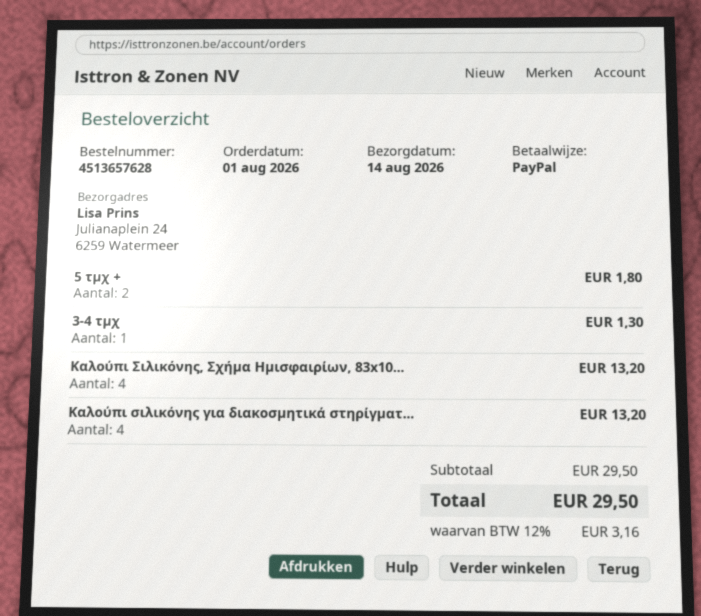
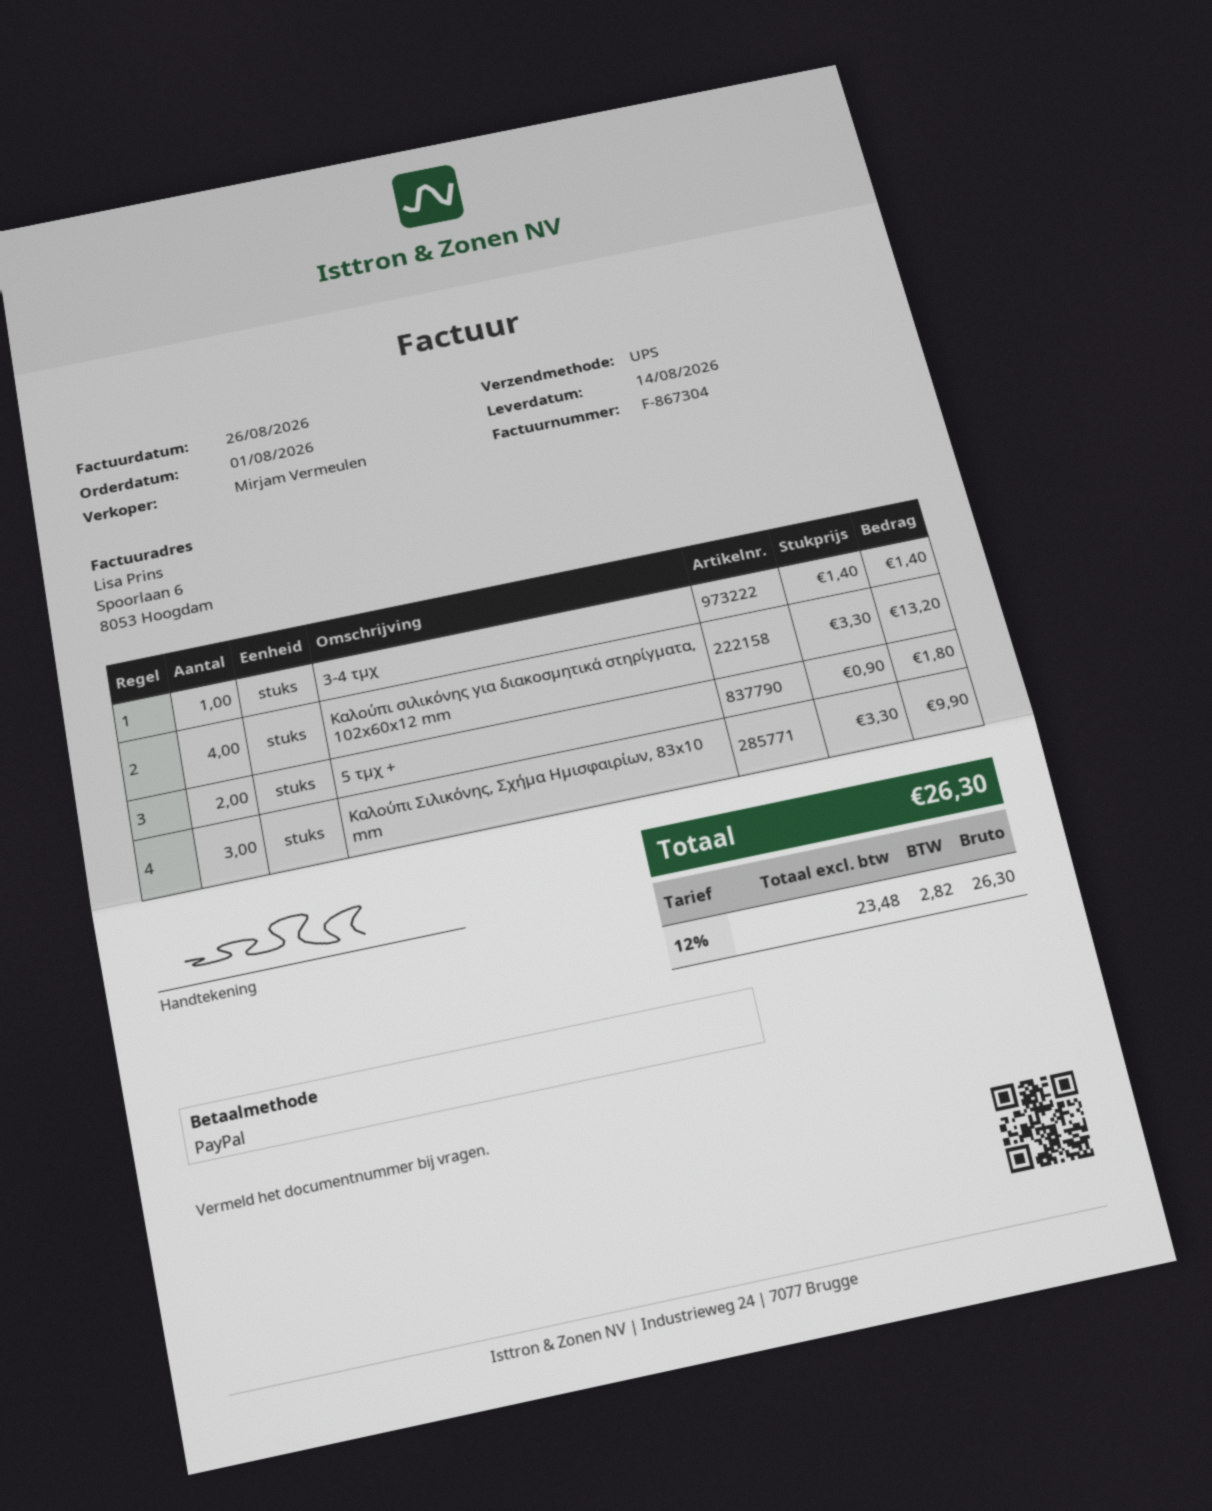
3-4 τμχ: 1 for 1.30 -> 1 for 1.40
Καλούπι Σιλικόνης, Σχήμα Ημισφαιρίων, 83x10...: 4 for 13.20 -> 3 for 9.90
tax: 12% = 3.16 -> 12% = 2.82
total: 29.50 -> 26.30

